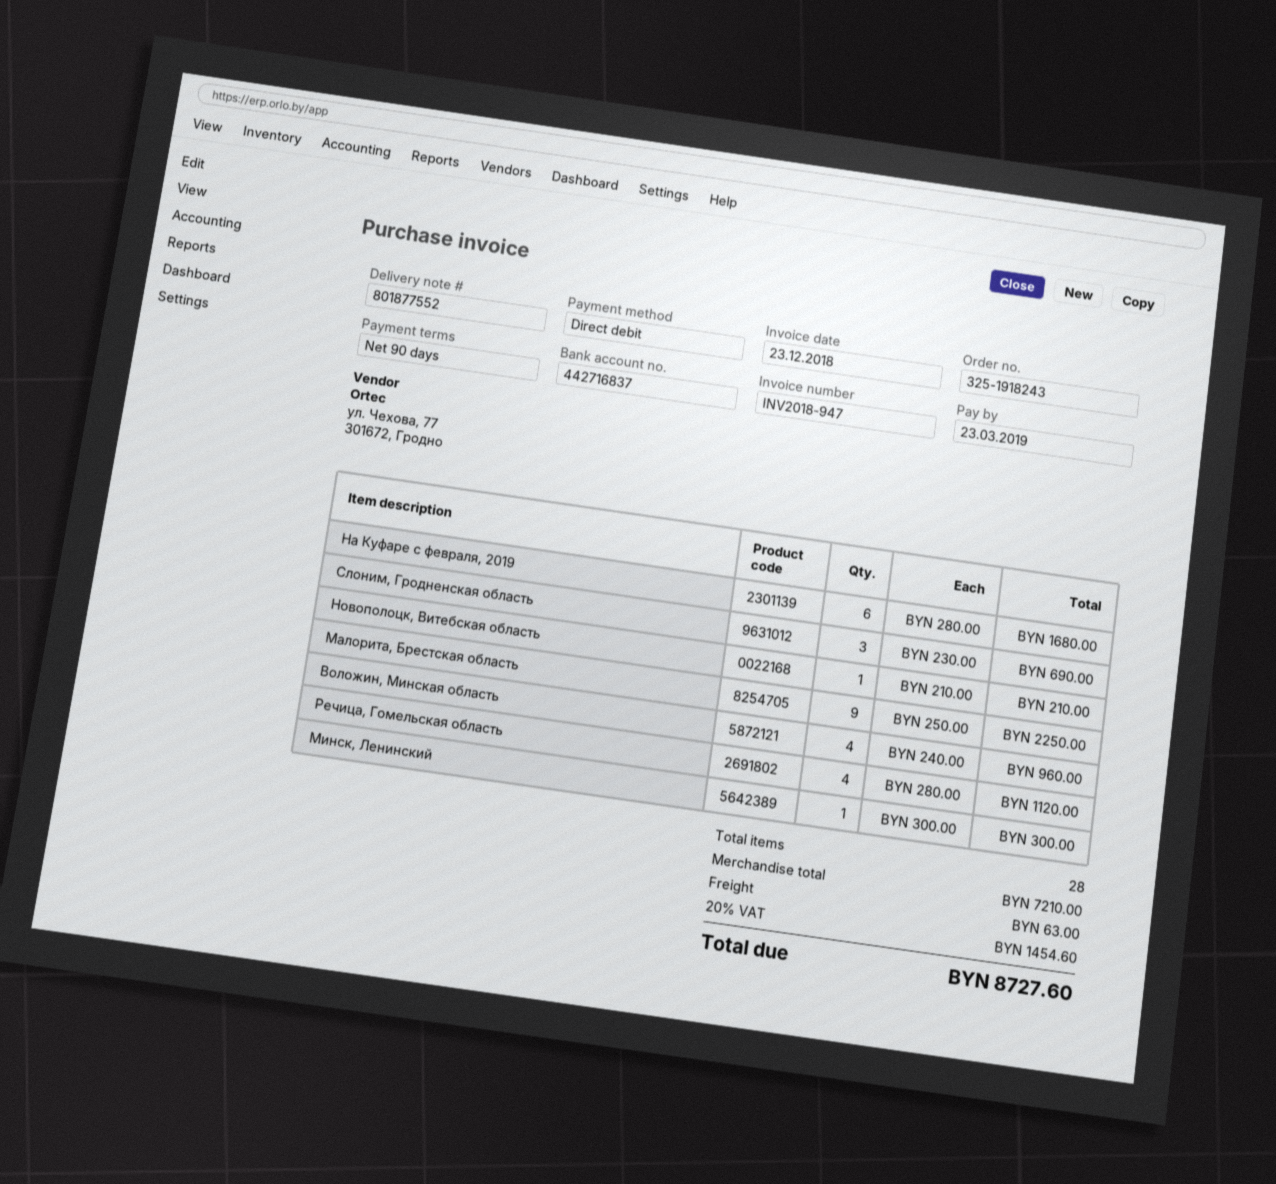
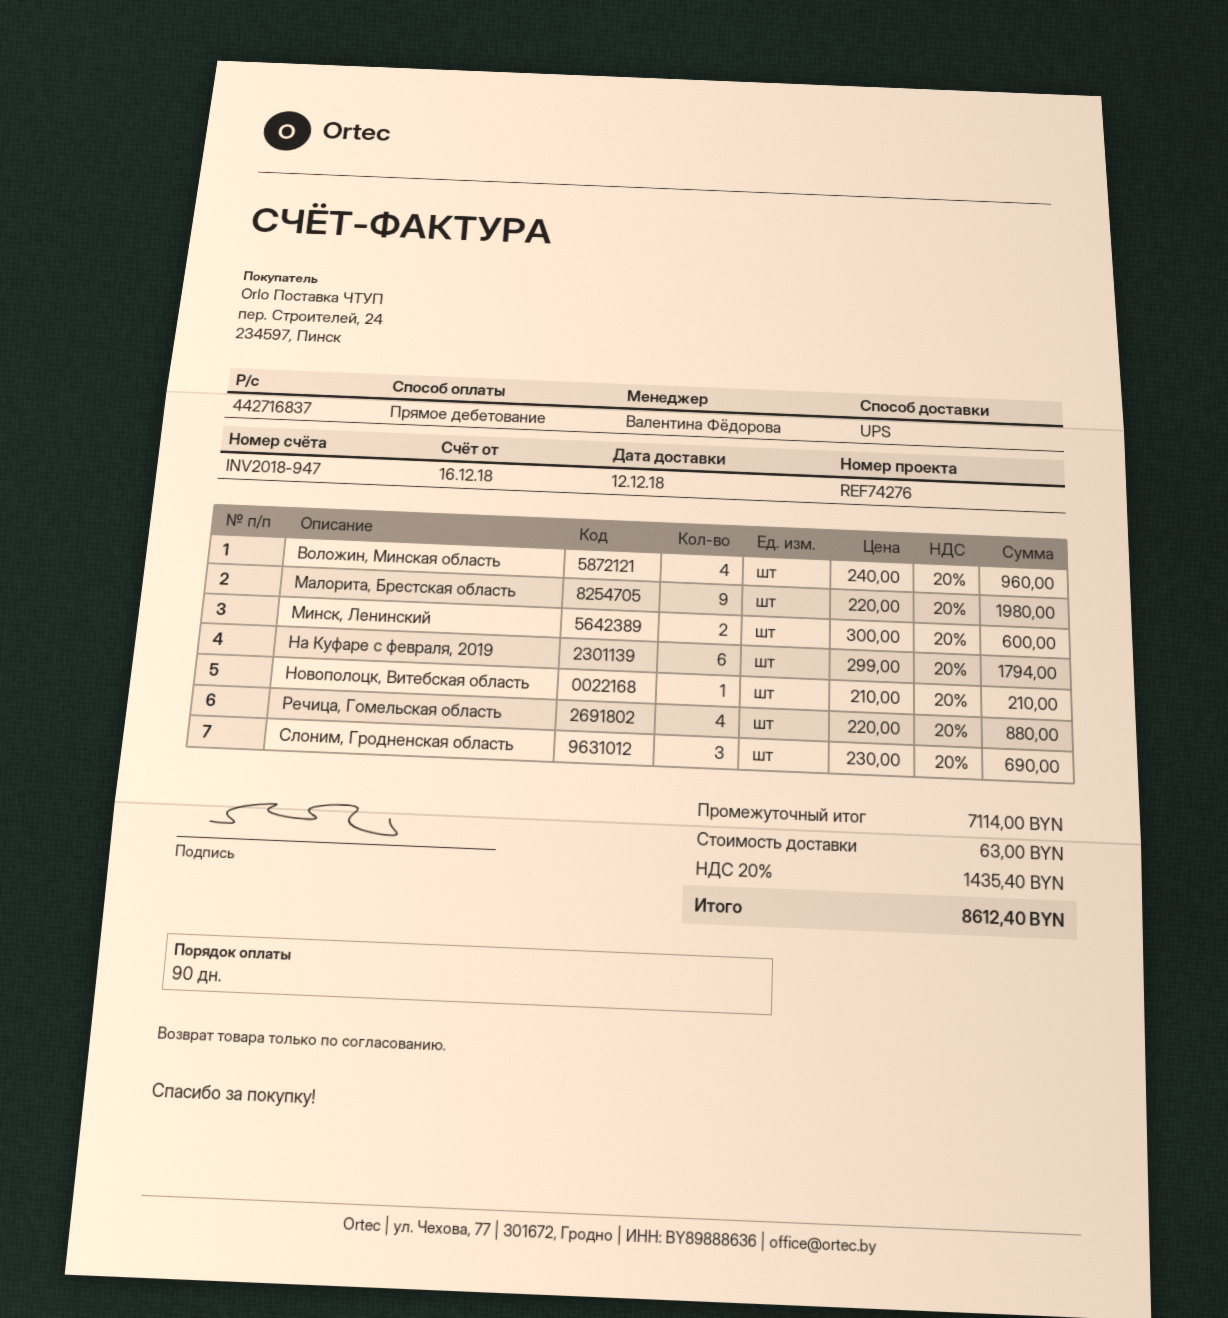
invoice date: 2018-12-23 -> 2018-12-16
На Куфаре с февраля, 2019: 6 x 280.00 = 1680.00 -> 6 x 299.00 = 1794.00
Малорита, Брестская область: 9 x 250.00 = 2250.00 -> 9 x 220.00 = 1980.00
Речица, Гомельская область: 4 x 280.00 = 1120.00 -> 4 x 220.00 = 880.00
Минск, Ленинский: 1 x 300.00 = 300.00 -> 2 x 300.00 = 600.00
subtotal: 7210.00 -> 7114.00
tax: 20% = 1454.60 -> 20% = 1435.40
total: 8727.60 -> 8612.40

